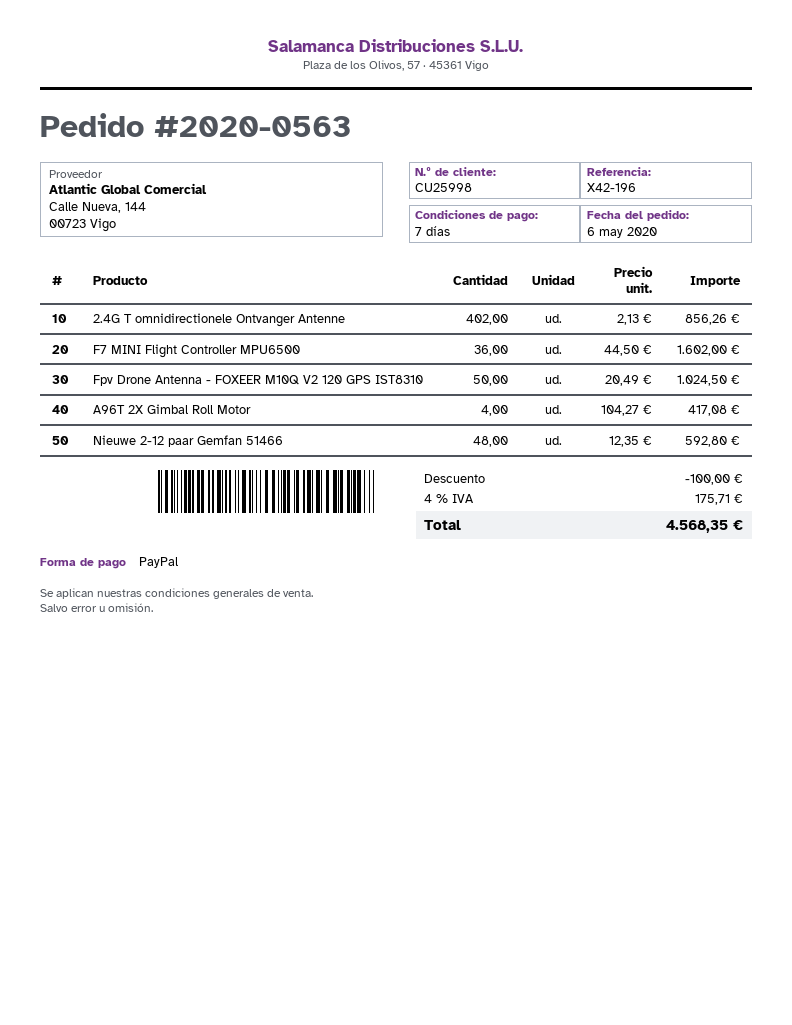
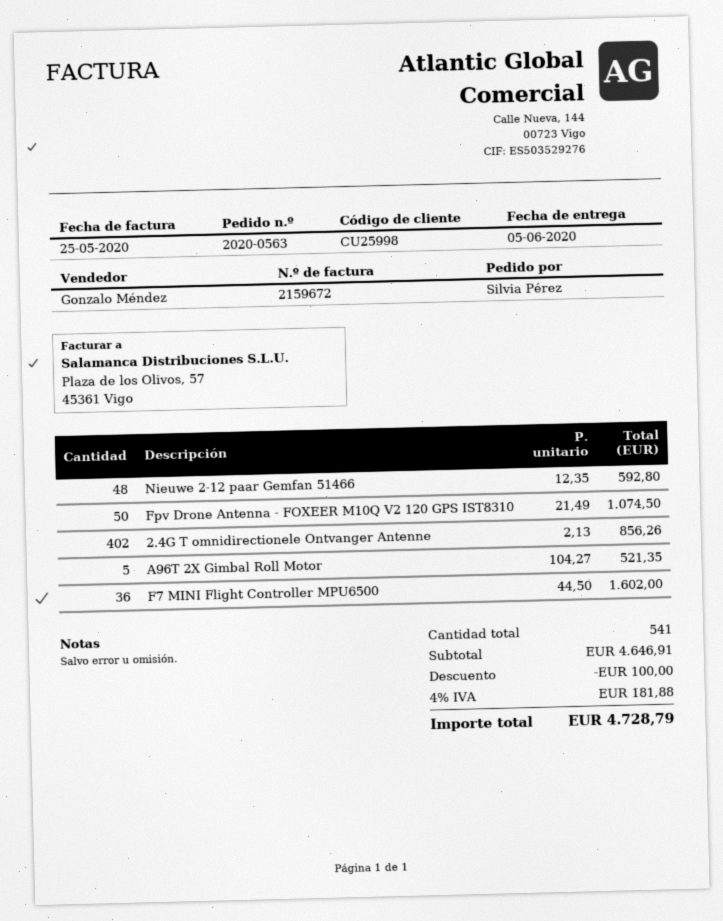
Fpv Drone Antenna - FOXEER M10Q V2 120 GPS IST8310: 50 x 20.49 = 1024.50 -> 50 x 21.49 = 1074.50
A96T 2X Gimbal Roll Motor: 4 x 104.27 = 417.08 -> 5 x 104.27 = 521.35
tax: 4% = 175.71 -> 4% = 181.88
total: 4568.35 -> 4728.79

